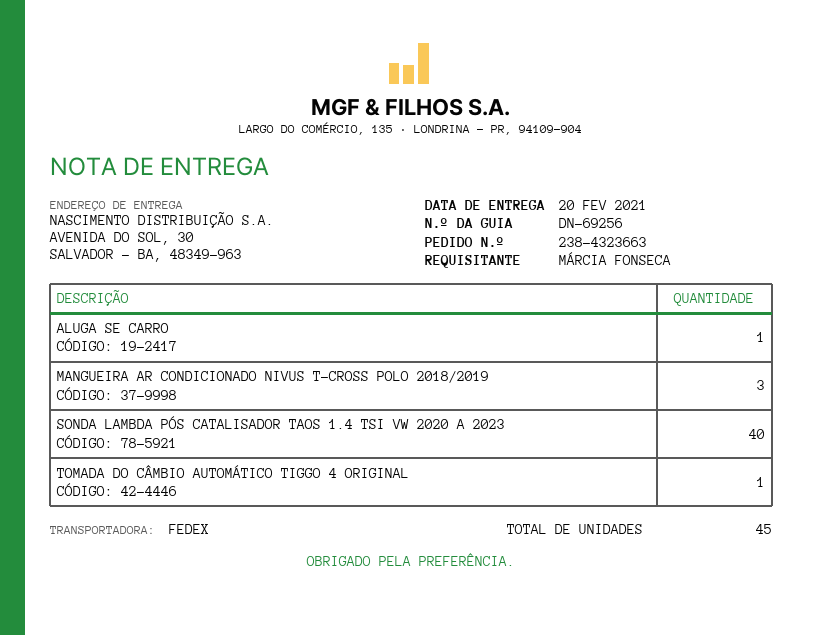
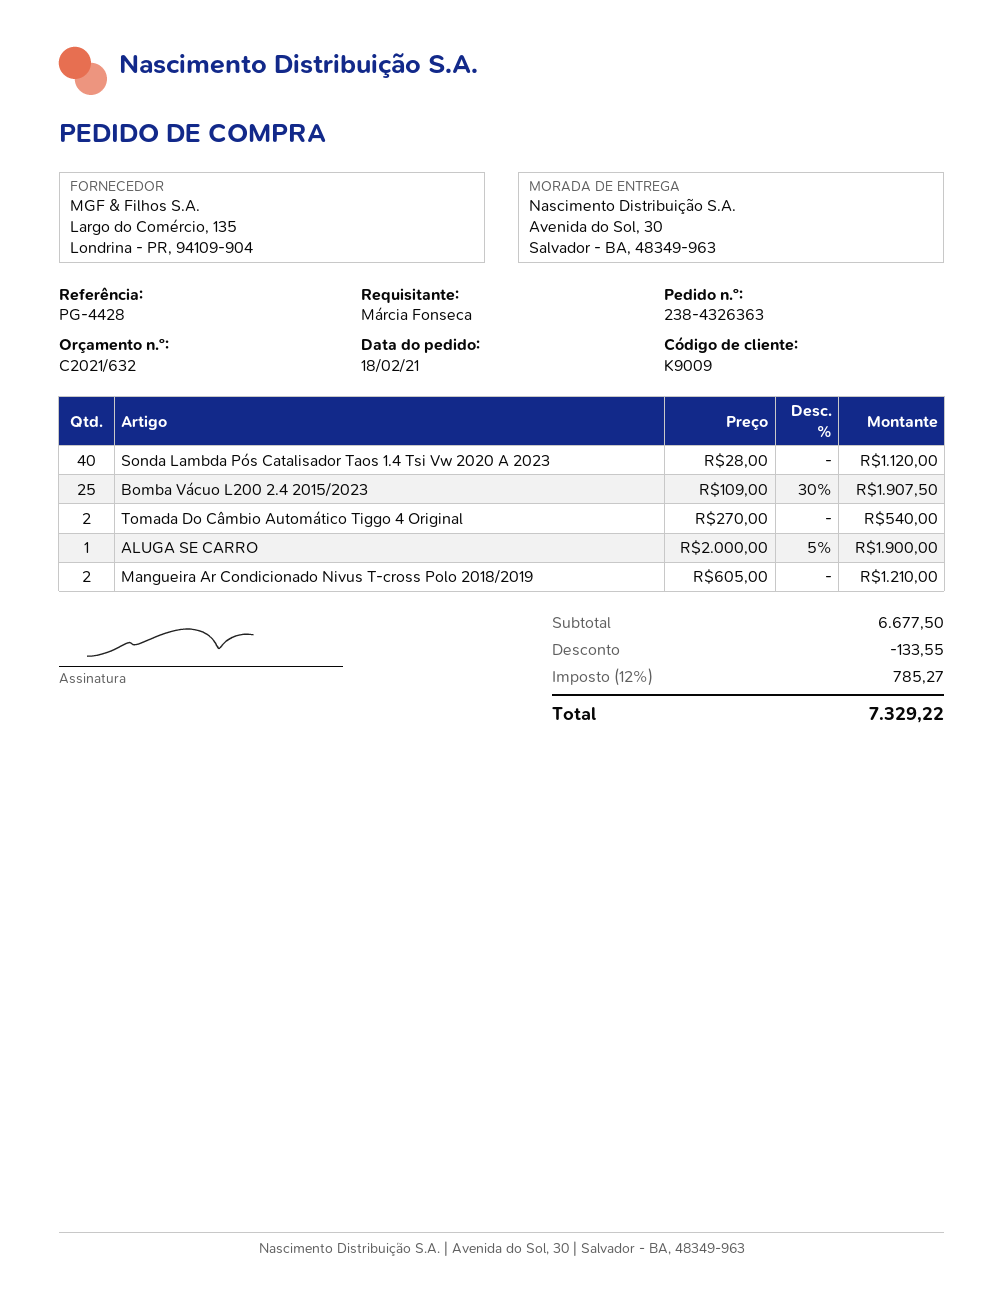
order number: 238-4323663 -> 238-4326363
MANGUEIRA AR CONDICIONADO NIVUS T-CROSS POLO 2018/2019: 3 -> 2
TOMADA DO CÂMBIO AUTOMÁTICO TIGGO 4 ORIGINAL: 1 -> 2
Bomba Vácuo L200 2.4 2015/2023: none -> 25

